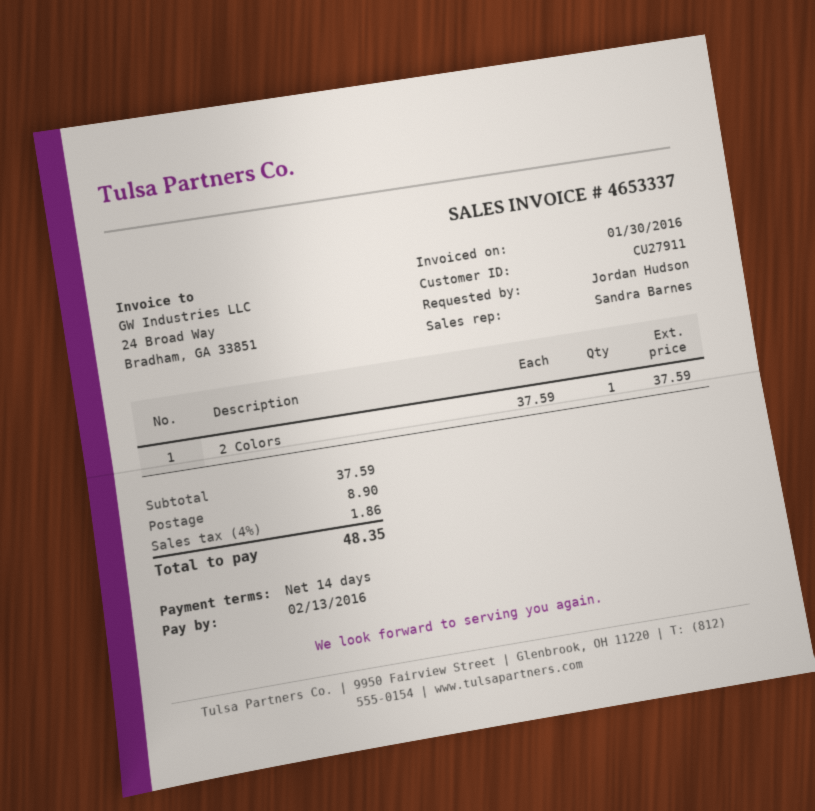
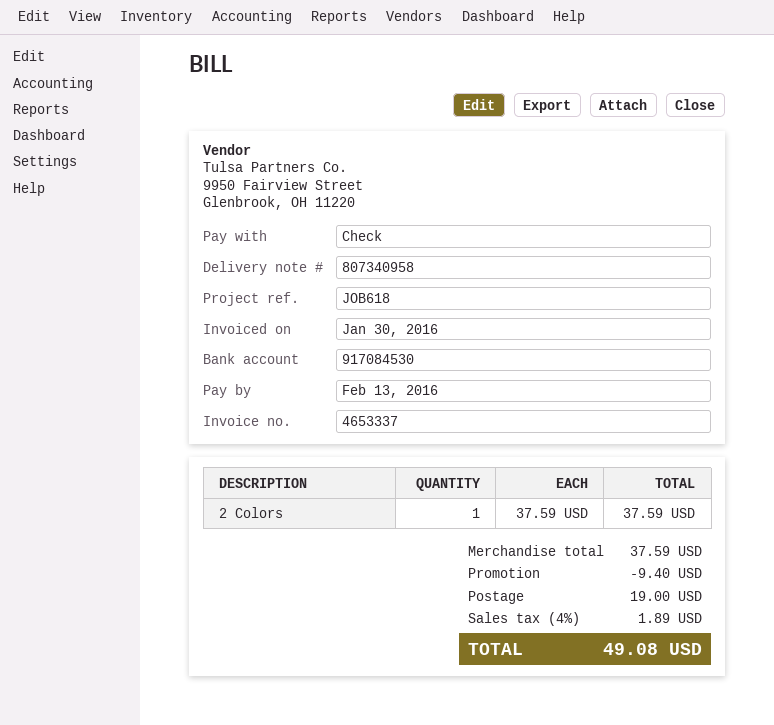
discount: none -> 9.40
shipping: 8.90 -> 19.00
tax: 4% = 1.86 -> 4% = 1.89
total: 48.35 -> 49.08

